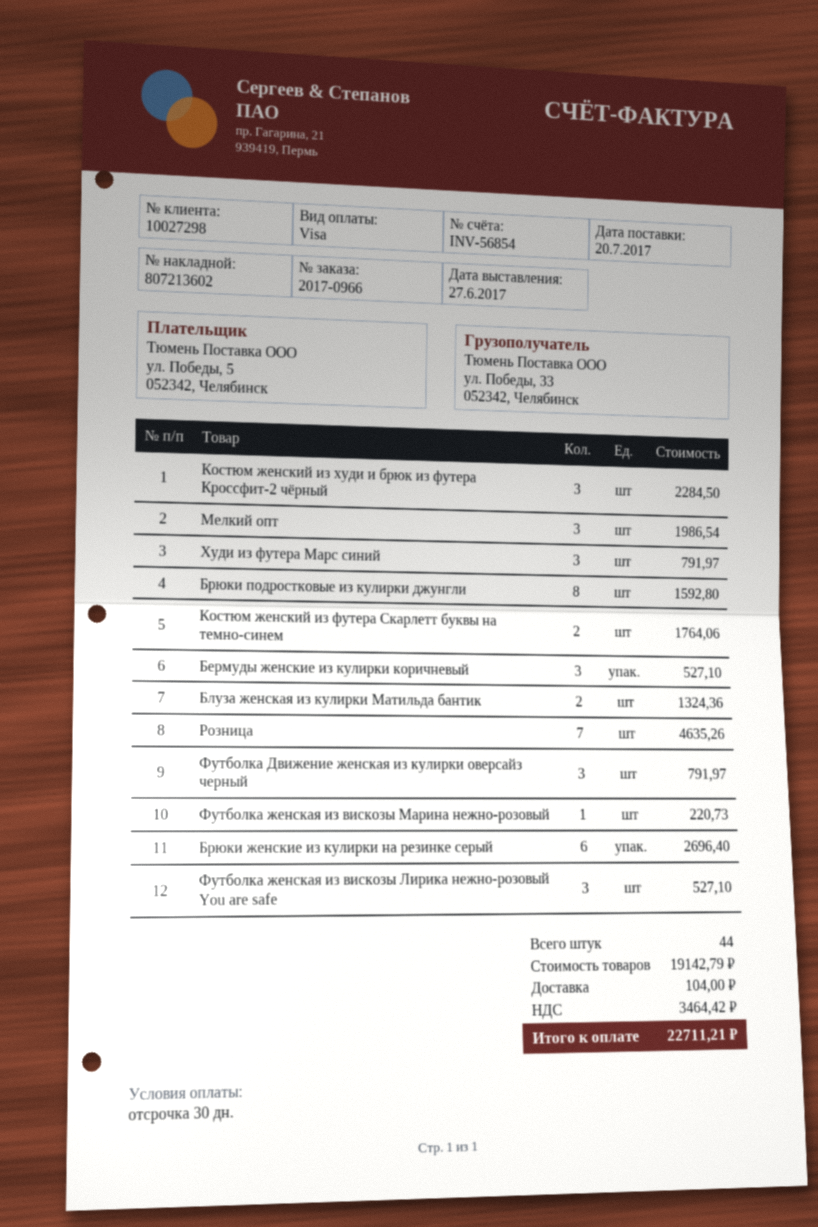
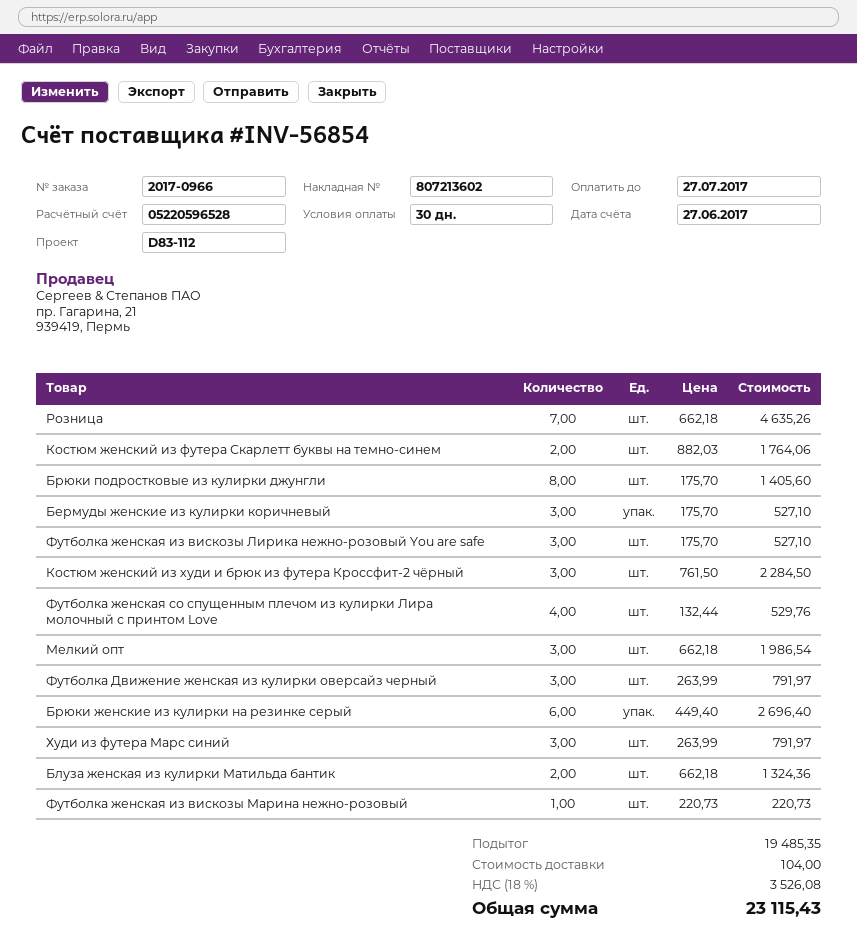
Брюки подростковые из кулирки джунгли: 8 for 1592.80 -> 8 for 1405.60
Футболка женская со спущенным плечом из кулирки Лира молочный с принтом Love: none -> 4 for 529.76
subtotal: 19142.79 -> 19485.35
tax: 3464.42 -> 3526.08
total: 22711.21 -> 23115.43

